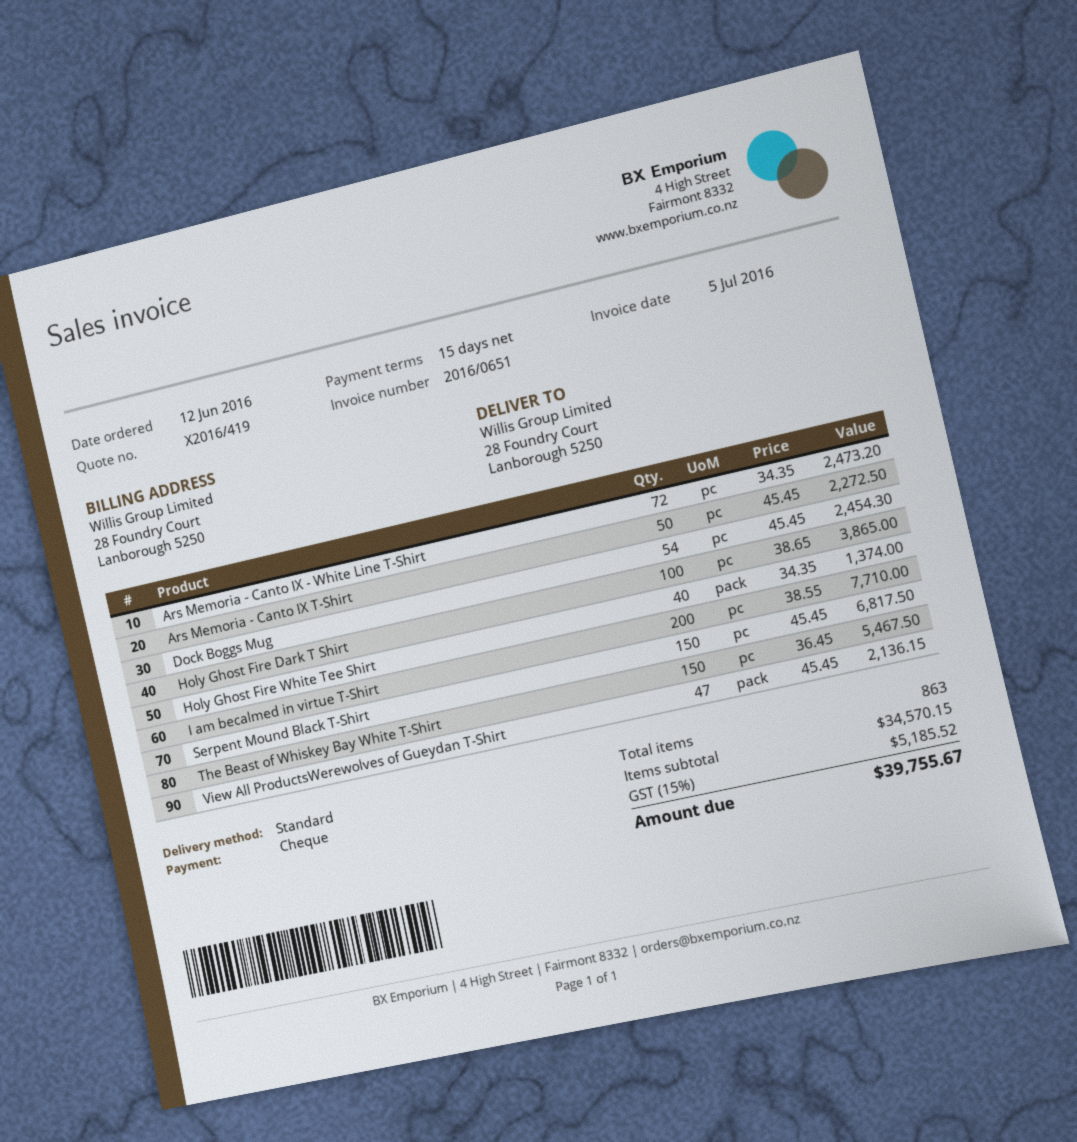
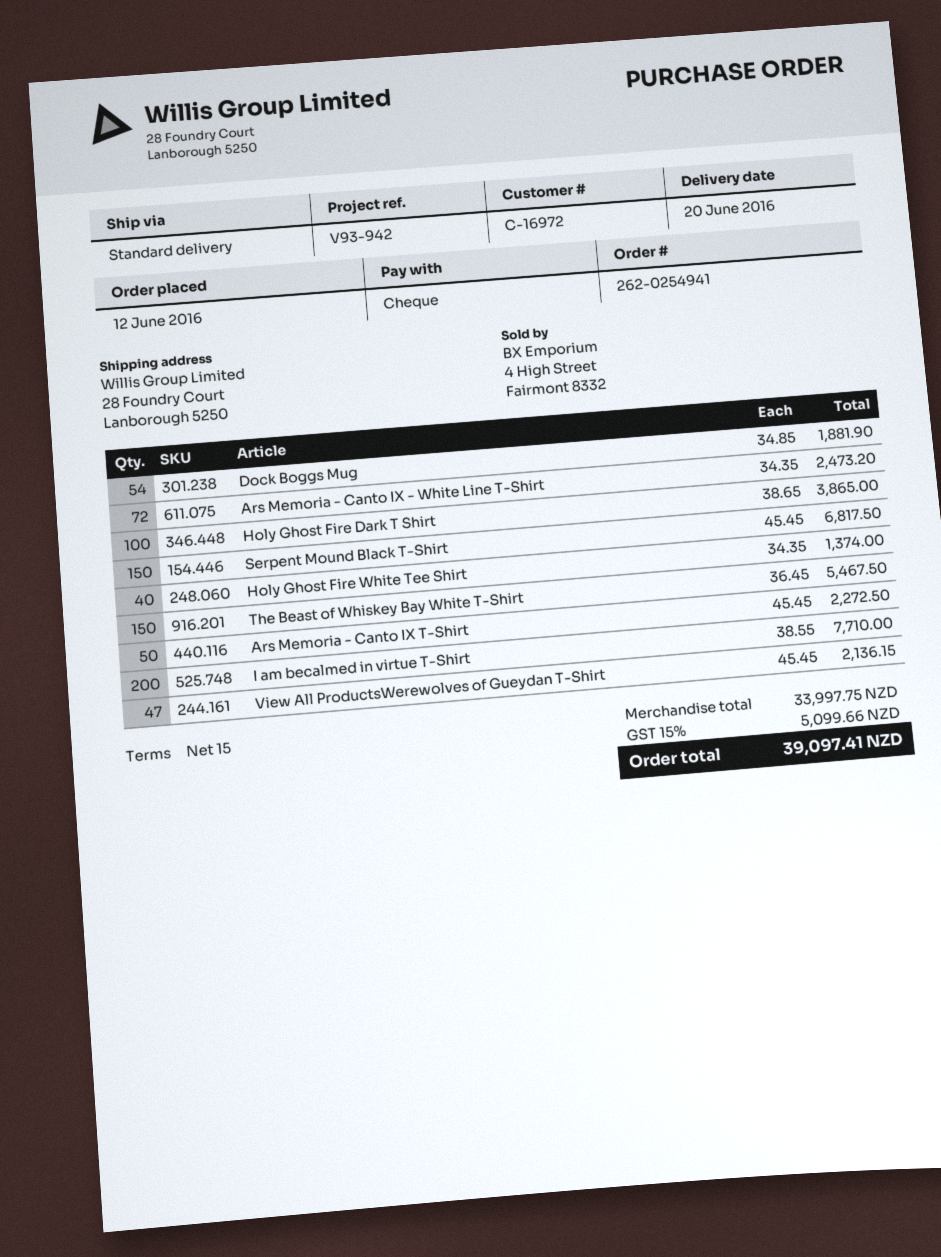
Dock Boggs Mug: 54 x 45.45 = 2454.30 -> 54 x 34.85 = 1881.90
subtotal: 34570.15 -> 33997.75
tax: 15% = 5185.52 -> 15% = 5099.66
total: 39755.67 -> 39097.41

